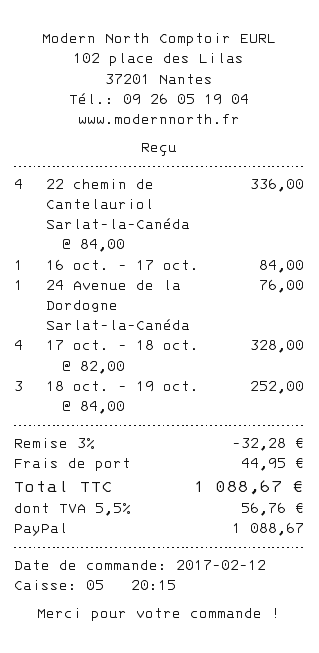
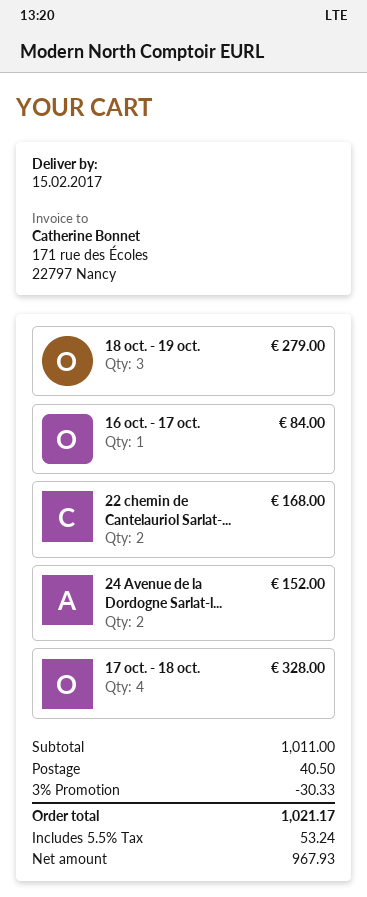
22 chemin de Cantelauriol Sarlat-la-Canéda: 4 for 336.00 -> 2 for 168.00
24 Avenue de la Dordogne Sarlat-la-Canéda: 1 for 76.00 -> 2 for 152.00
18 oct. - 19 oct.: 3 for 252.00 -> 3 for 279.00
discount: 3% = 32.28 -> 3% = 30.33
shipping: 44.95 -> 40.50
tax: 5.5% = 56.76 -> 5.5% = 53.24
total: 1088.67 -> 1021.17

